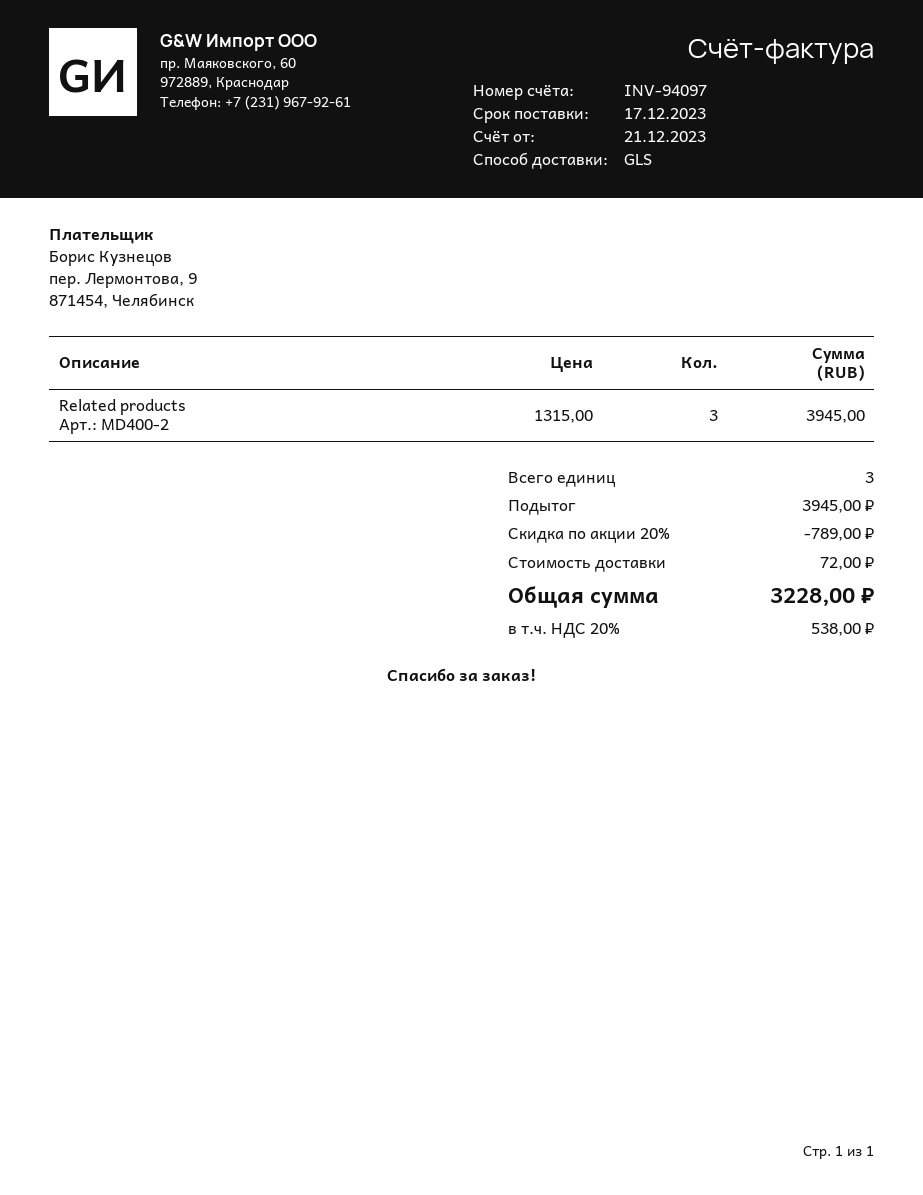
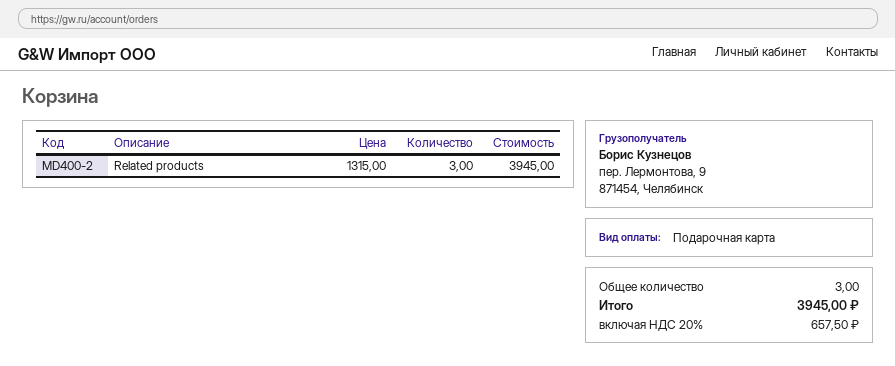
discount: 20% = 789.00 -> none
shipping: 72.00 -> none
tax: 20% = 538.00 -> 20% = 657.50
total: 3228.00 -> 3945.00

